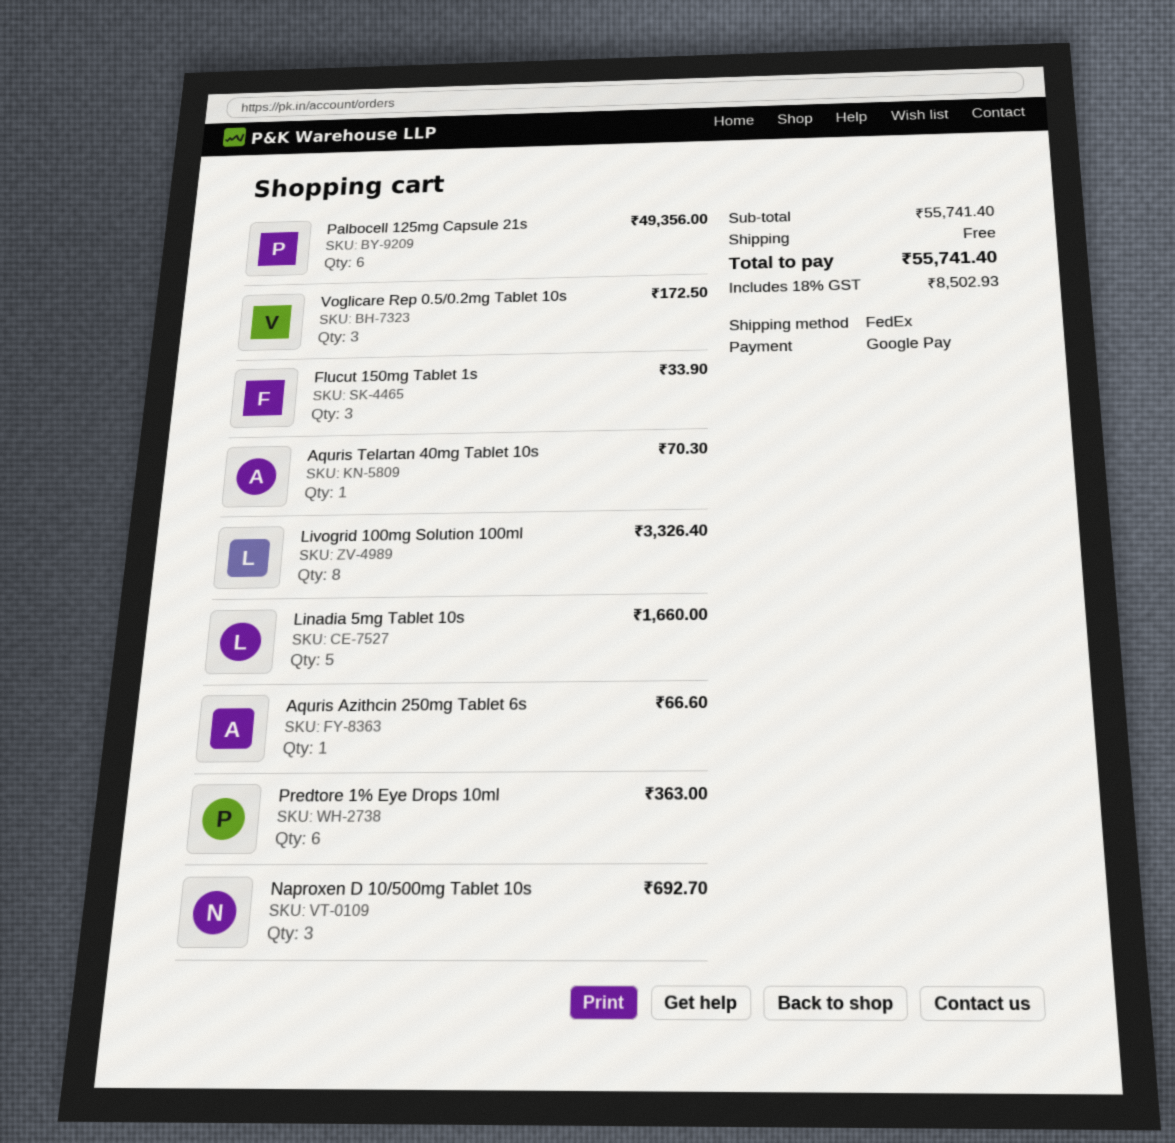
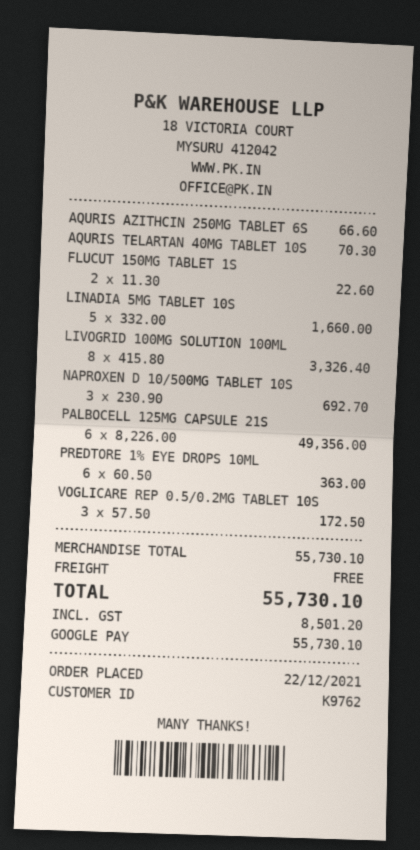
Flucut 150mg Tablet 1s: 3 for 33.90 -> 2 for 22.60
subtotal: 55741.40 -> 55730.10
tax: 8502.93 -> 8501.20
total: 55741.40 -> 55730.10

